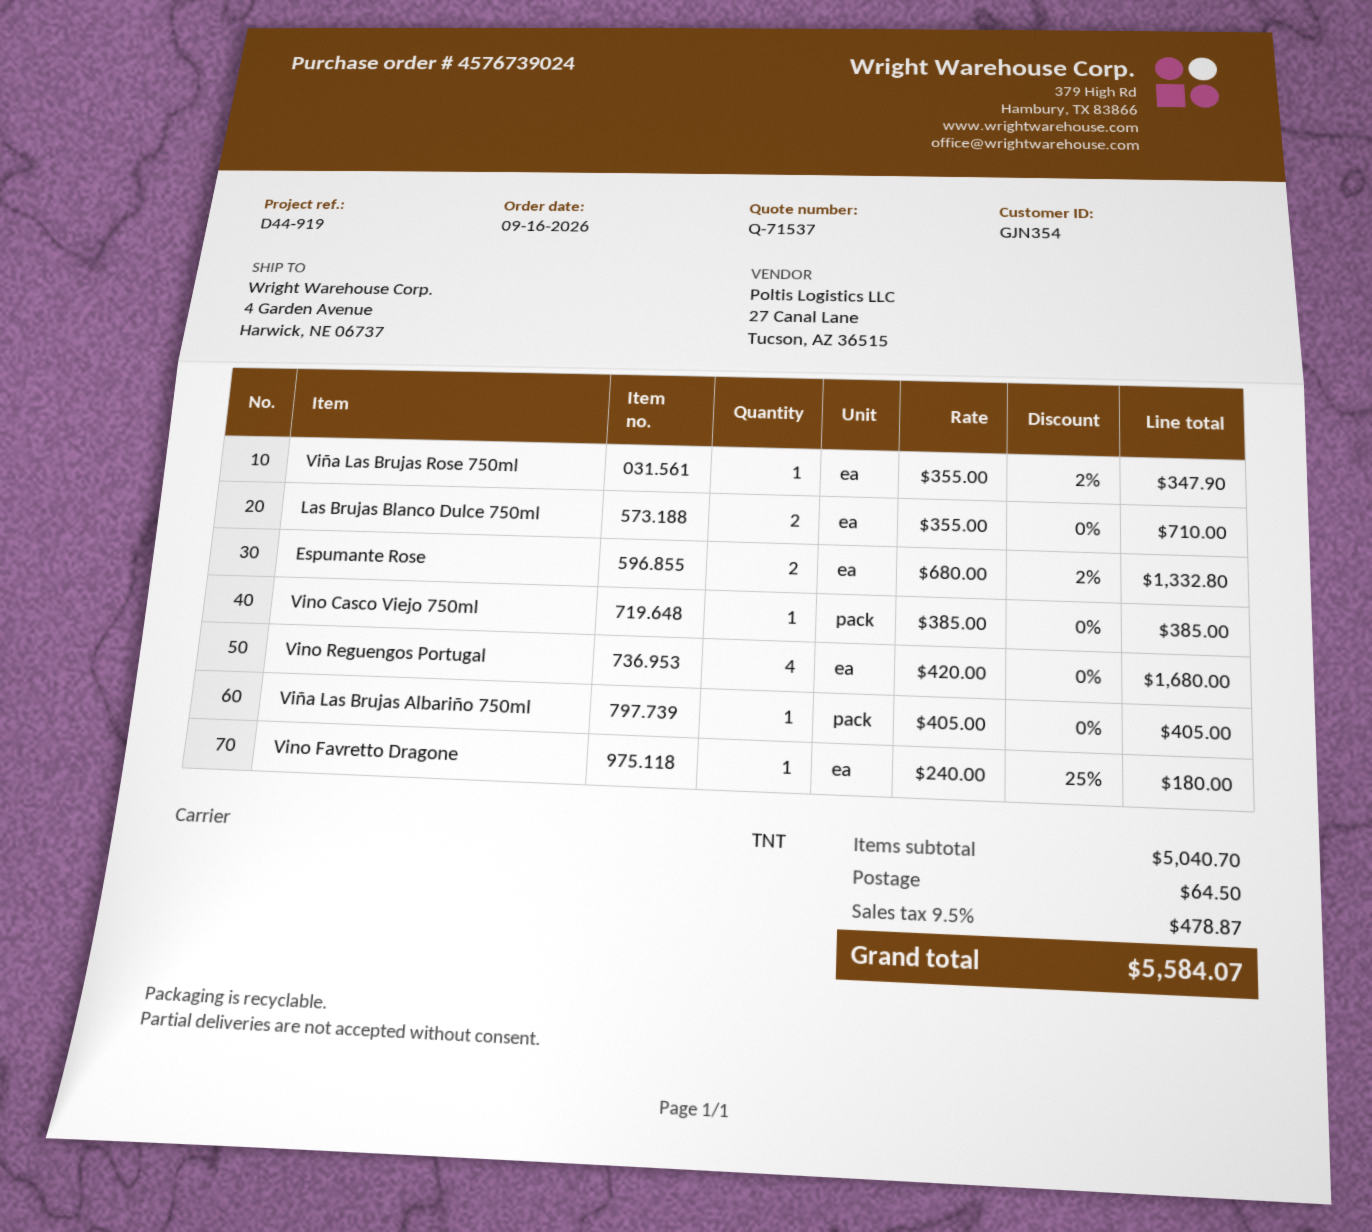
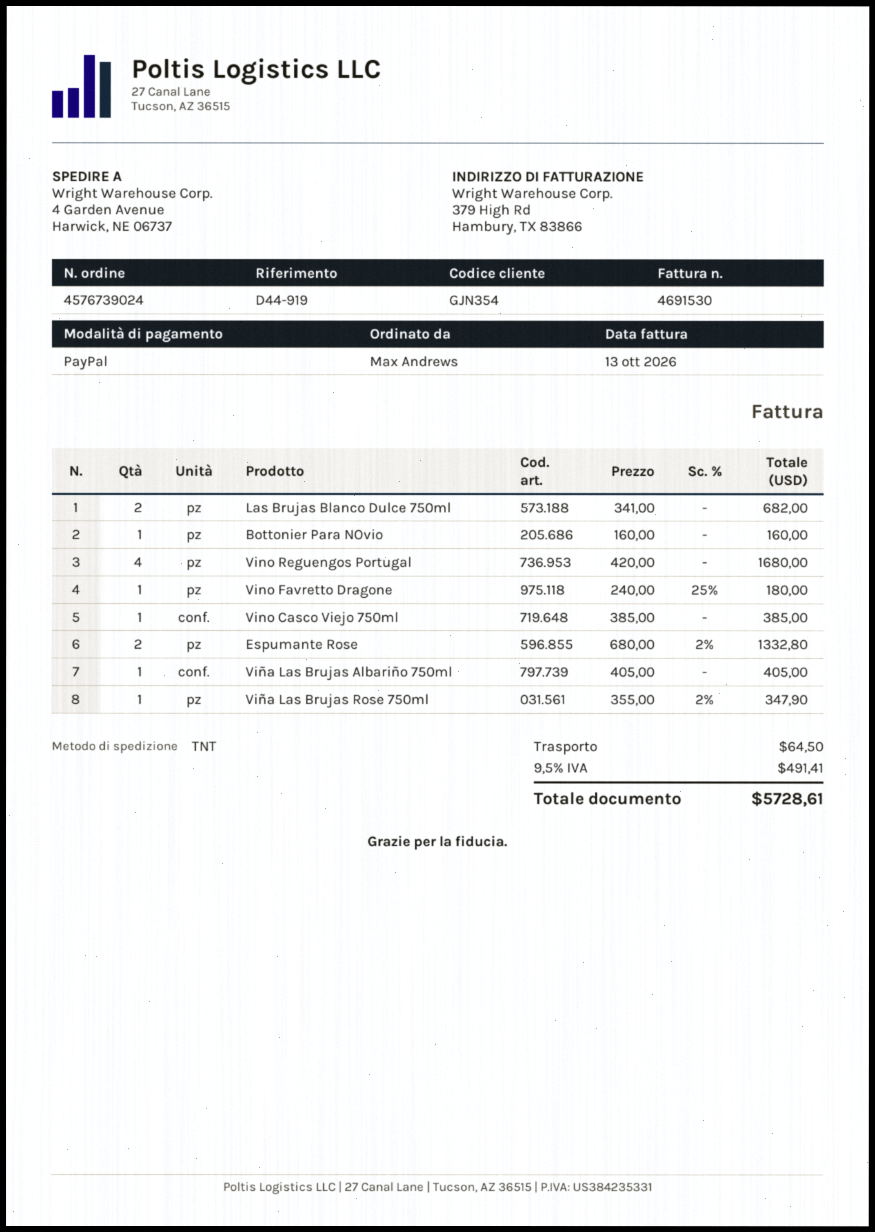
Las Brujas Blanco Dulce 750ml: 2 x 355.00 = 710.00 -> 2 x 341.00 = 682.00
Bottonier Para NOvio: none -> 1 x 160.00 = 160.00
tax: 9.5% = 478.87 -> 9.5% = 491.41
total: 5584.07 -> 5728.61

